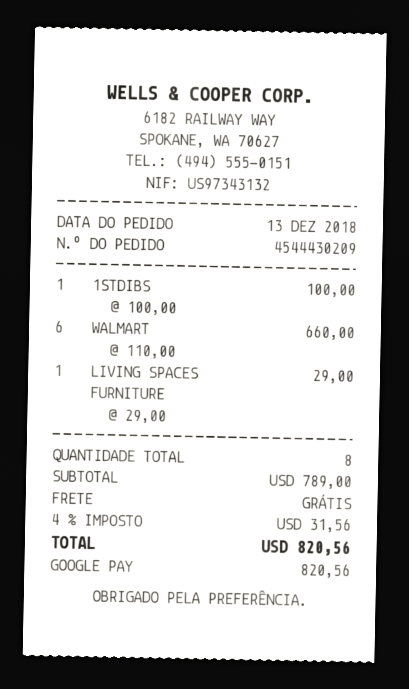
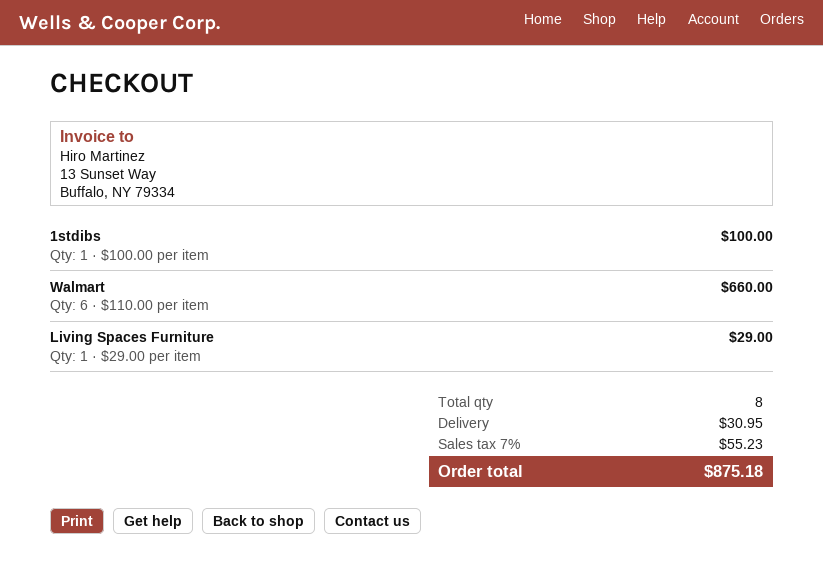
shipping: 0.00 -> 30.95
tax: 4% = 31.56 -> 7% = 55.23
total: 820.56 -> 875.18

